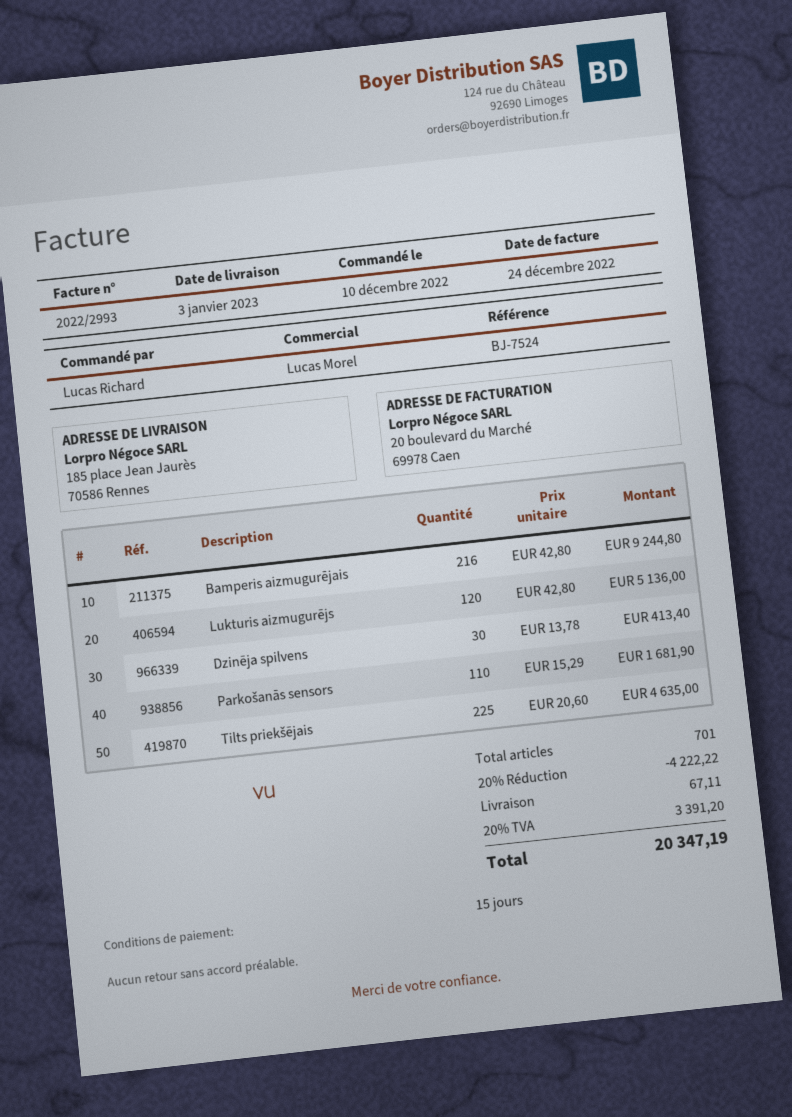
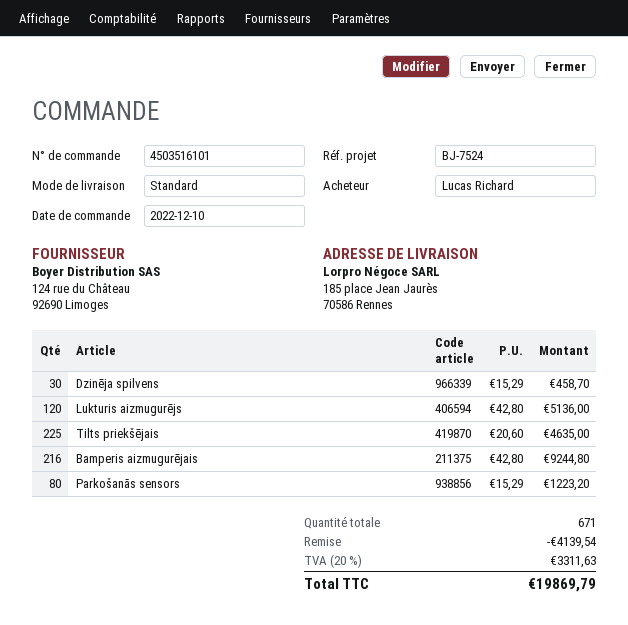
Dzinēja spilvens: 30 x 13.78 = 413.40 -> 30 x 15.29 = 458.70
Parkošanās sensors: 110 x 15.29 = 1681.90 -> 80 x 15.29 = 1223.20
total quantity: 701 -> 671
discount: 4222.22 -> 4139.54
shipping: 67.11 -> none
tax: 20% = 3391.20 -> 20% = 3311.63
total: 20347.19 -> 19869.79

